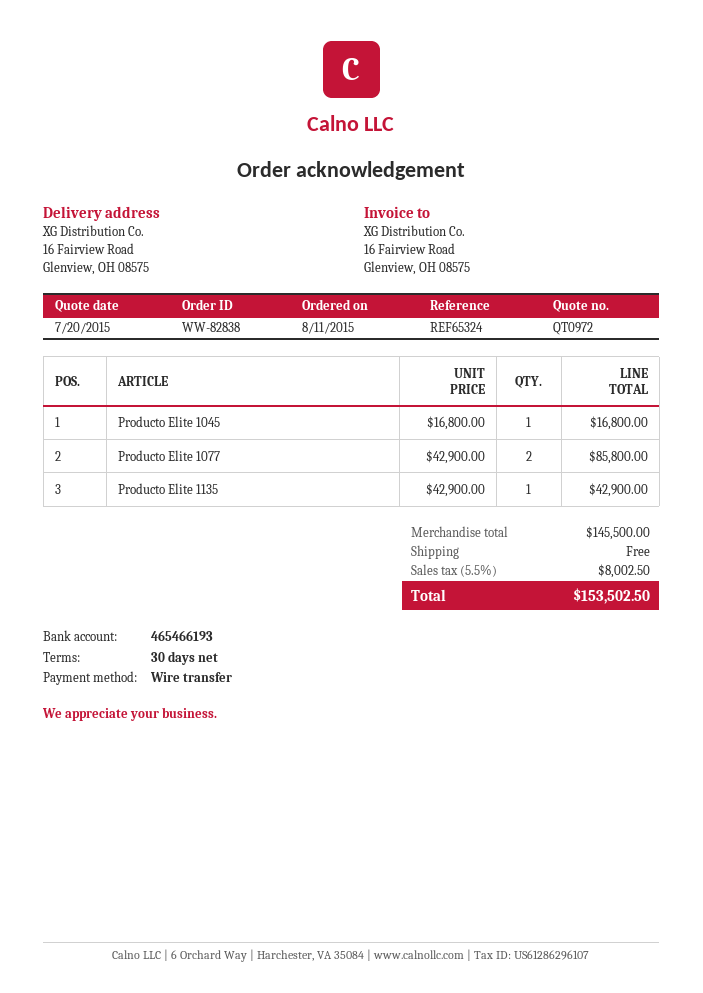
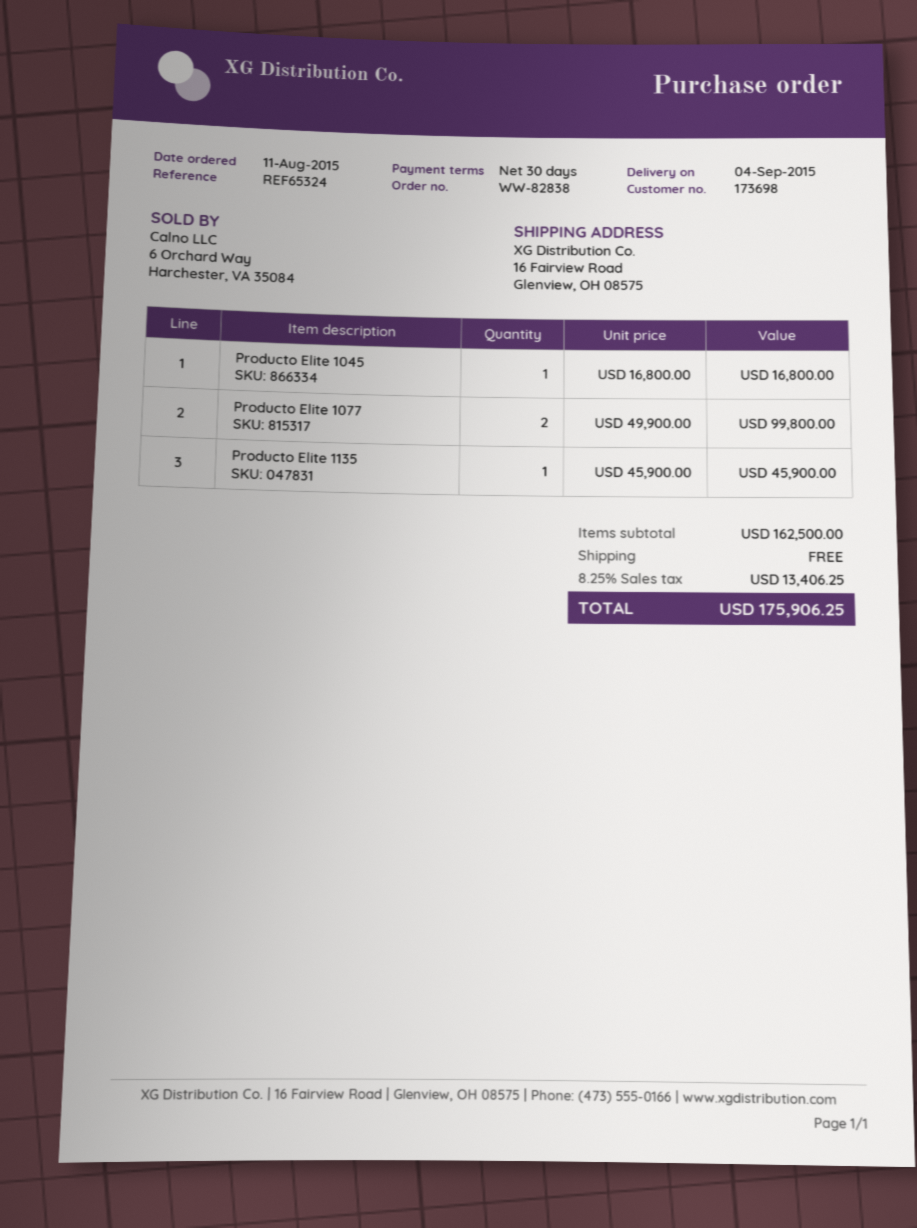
Producto Elite 1077: 2 x 42900.00 = 85800.00 -> 2 x 49900.00 = 99800.00
Producto Elite 1135: 1 x 42900.00 = 42900.00 -> 1 x 45900.00 = 45900.00
subtotal: 145500.00 -> 162500.00
tax: 5.5% = 8002.50 -> 8.25% = 13406.25
total: 153502.50 -> 175906.25

